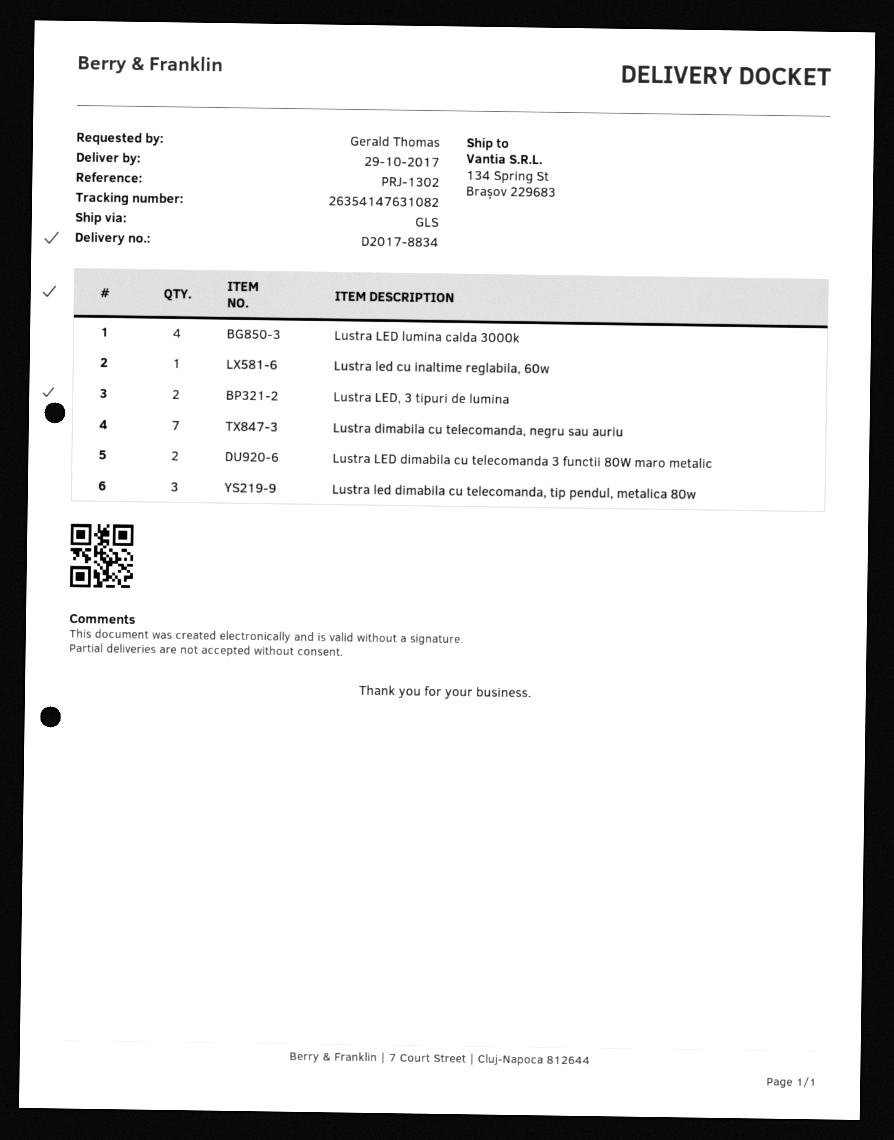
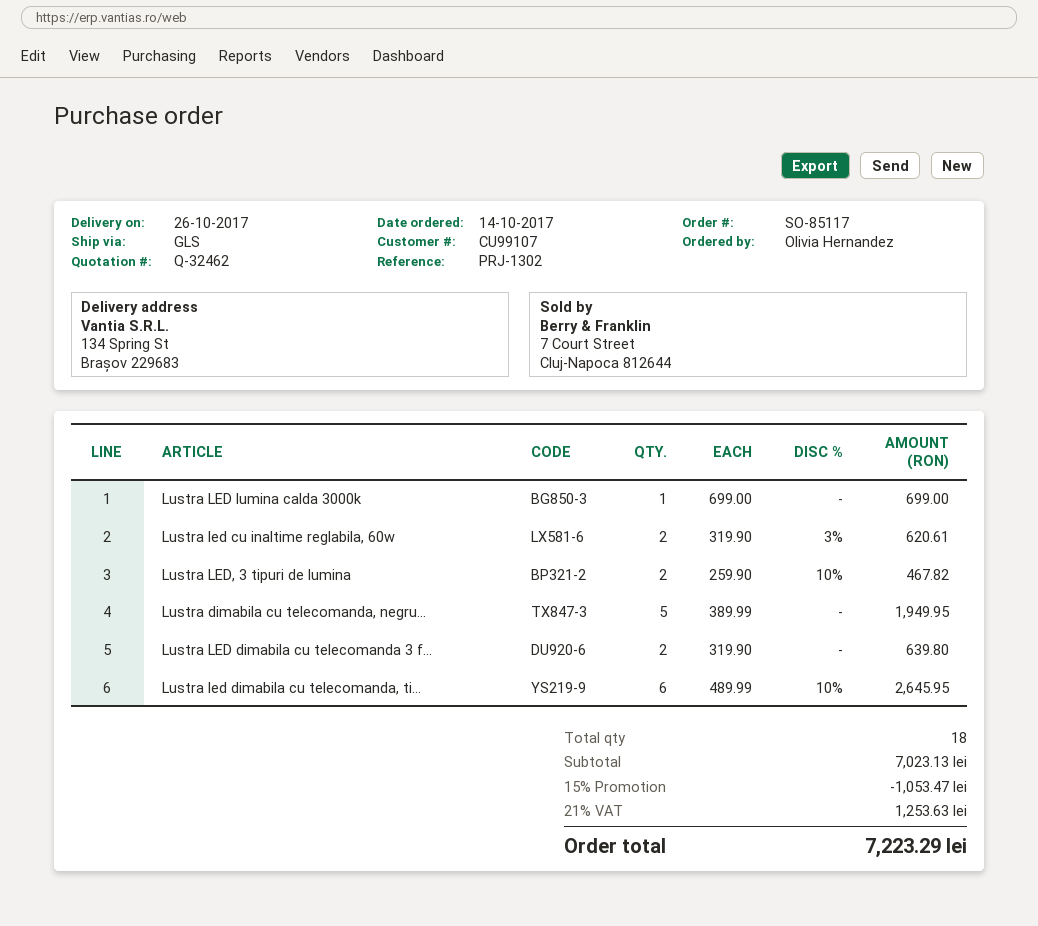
delivery date: 2017-10-29 -> 2017-10-26
ordered by: Gerald Thomas -> Olivia Hernandez
Lustra LED lumina calda 3000k: 4 -> 1
Lustra led cu inaltime reglabila, 60w: 1 -> 2
Lustra dimabila cu telecomanda, negru sau auriu: 7 -> 5
Lustra led dimabila cu telecomanda, tip pendul, metalica 80w: 3 -> 6

